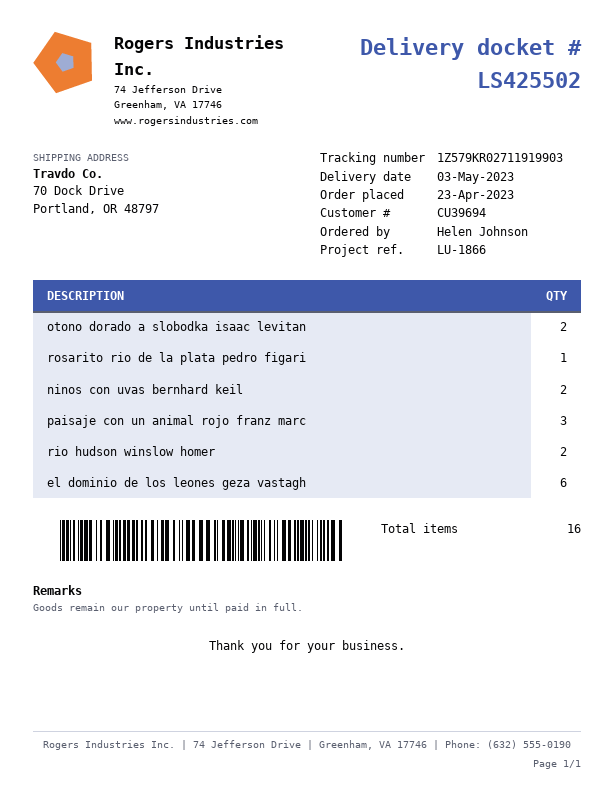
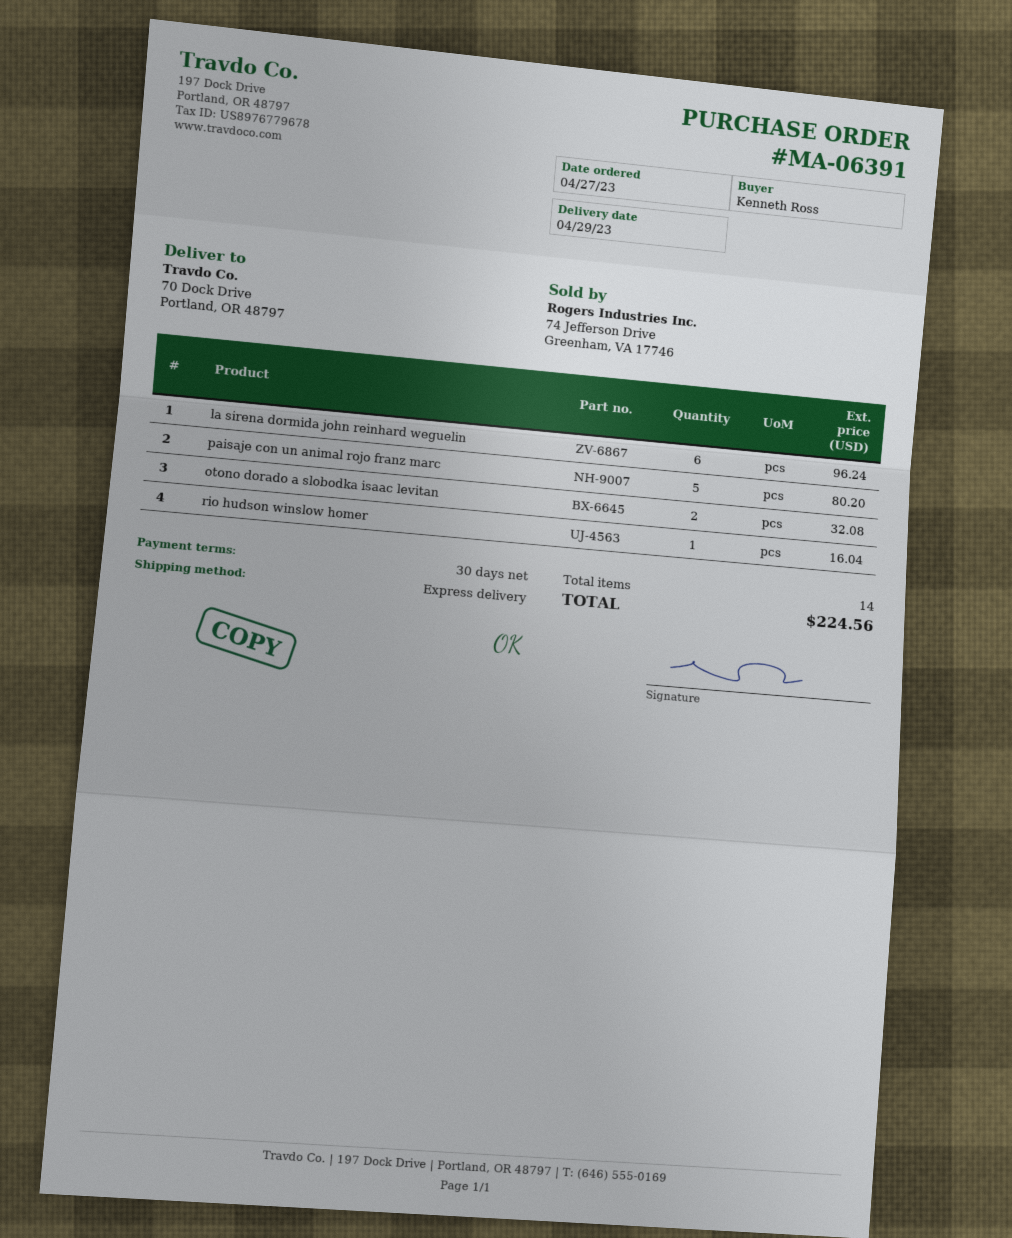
order date: 2023-04-23 -> 2023-04-27
delivery date: 2023-05-03 -> 2023-04-29
ordered by: Helen Johnson -> Kenneth Ross
rosarito rio de la plata pedro figari: 1 -> none
ninos con uvas bernhard keil: 2 -> none
paisaje con un animal rojo franz marc: 3 -> 5
rio hudson winslow homer: 2 -> 1
el dominio de los leones geza vastagh: 6 -> none
la sirena dormida john reinhard weguelin: none -> 6
total quantity: 16 -> 14

